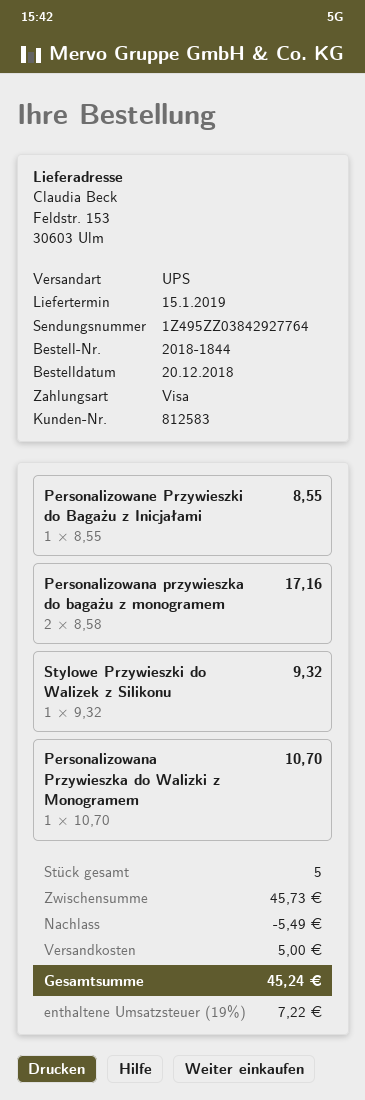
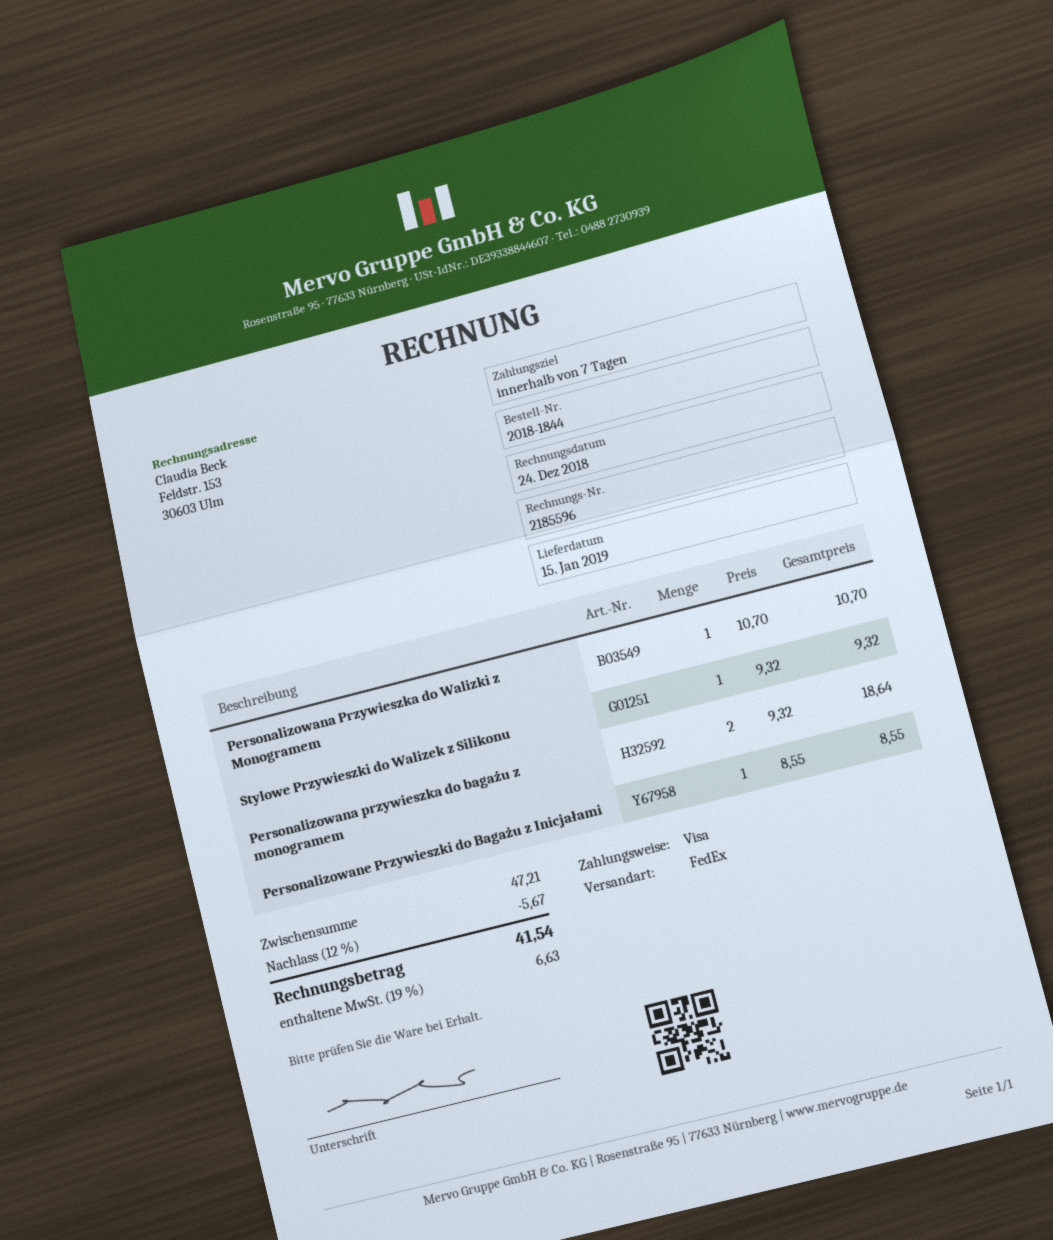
shipping method: UPS -> FedEx
Personalizowana przywieszka do bagażu z monogramem: 2 x 8.58 = 17.16 -> 2 x 9.32 = 18.64
subtotal: 45.73 -> 47.21
discount: 5.49 -> 5.67
shipping: 5.00 -> none
tax: 19% = 7.22 -> 19% = 6.63
total: 45.24 -> 41.54

